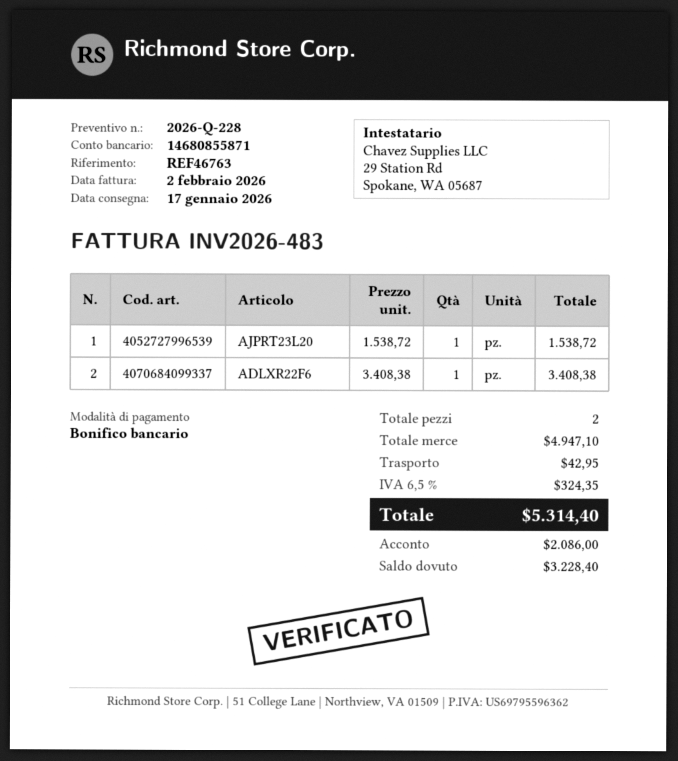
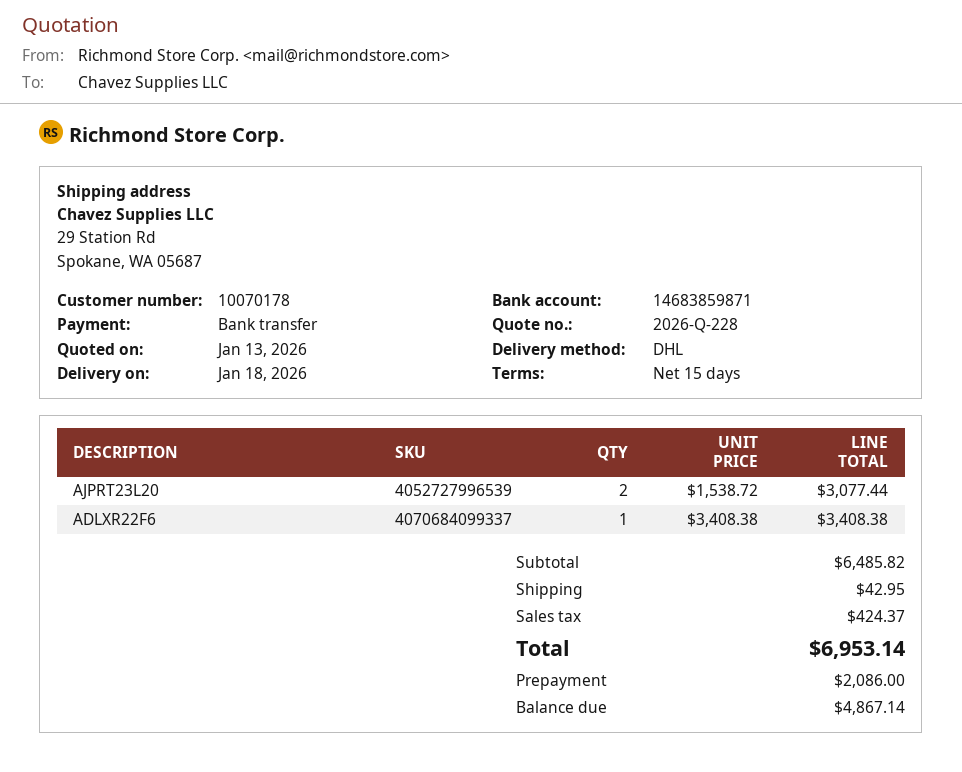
delivery date: 2026-01-17 -> 2026-01-18
bank account: 14680855871 -> 14683859871
AJPRT23L20: 1 x 1538.72 = 1538.72 -> 2 x 1538.72 = 3077.44
subtotal: 4947.10 -> 6485.82
tax: 324.35 -> 424.37
total: 5314.40 -> 6953.14
balance: 3228.40 -> 4867.14

